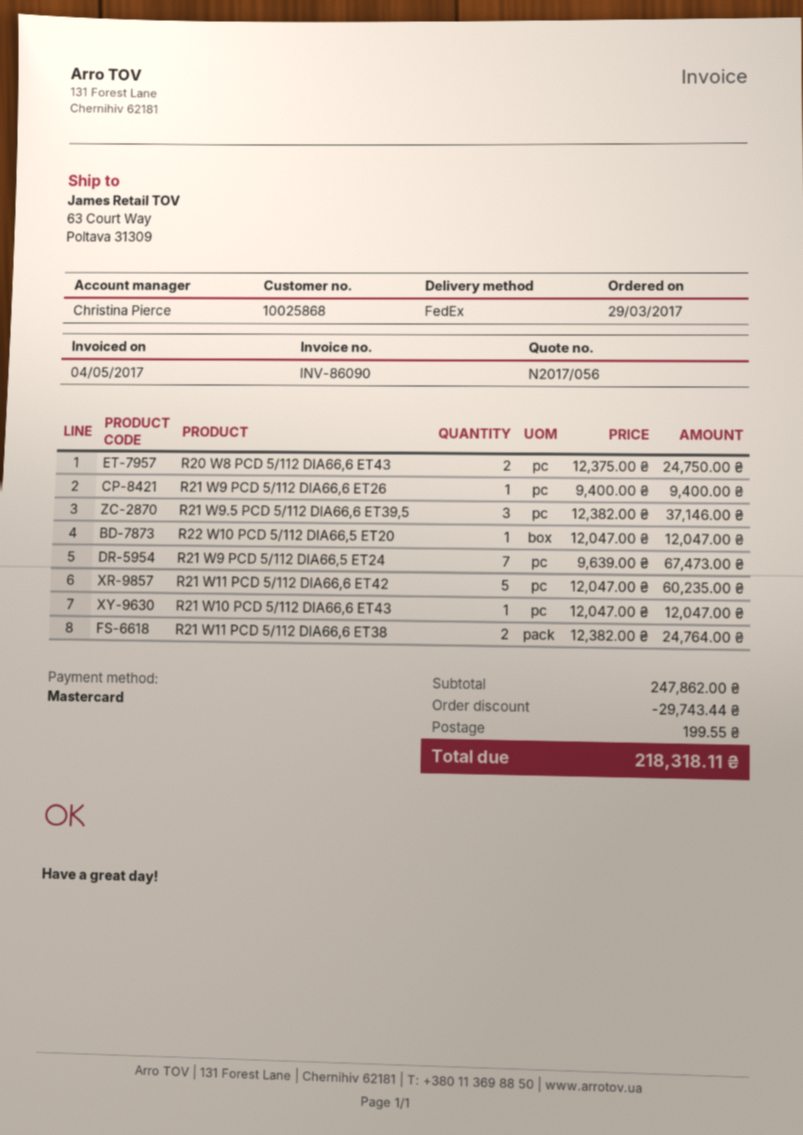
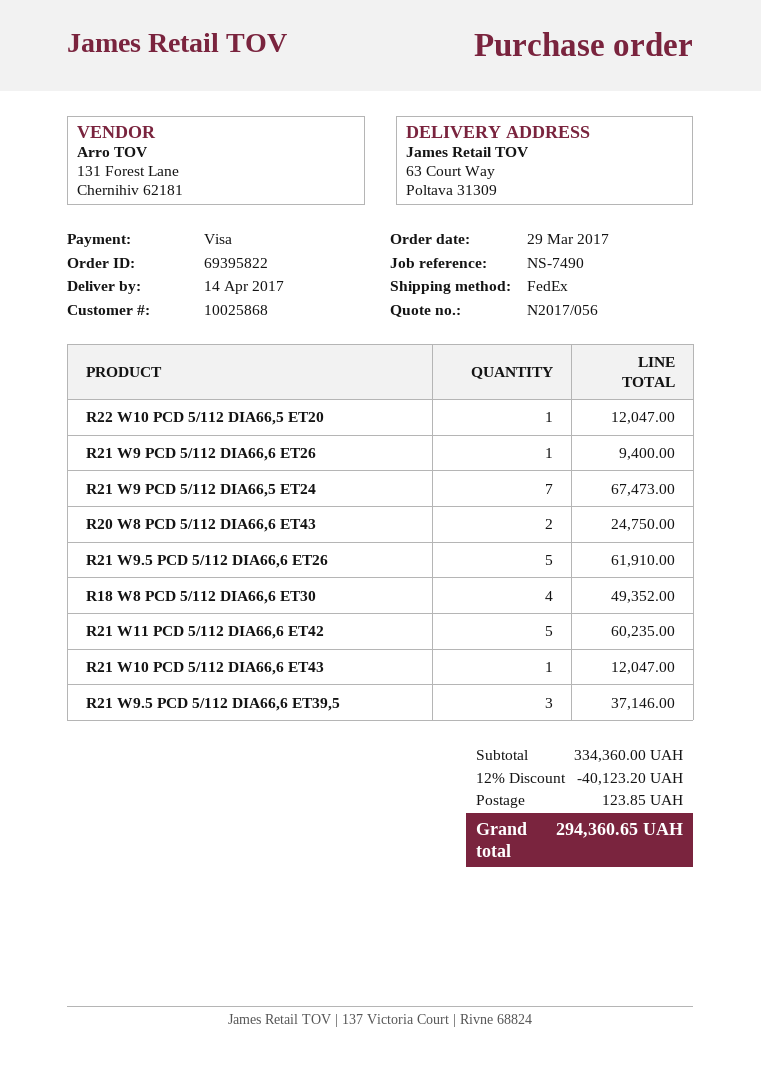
payment method: Mastercard -> Visa
R21 W11 PCD 5/112 DIA66,6 ET38: 2 for 24764.00 -> none
R21 W9.5 PCD 5/112 DIA66,6 ET26: none -> 5 for 61910.00
R18 W8 PCD 5/112 DIA66,6 ET30: none -> 4 for 49352.00
subtotal: 247862.00 -> 334360.00
discount: 29743.44 -> 40123.20
shipping: 199.55 -> 123.85
total: 218318.11 -> 294360.65

